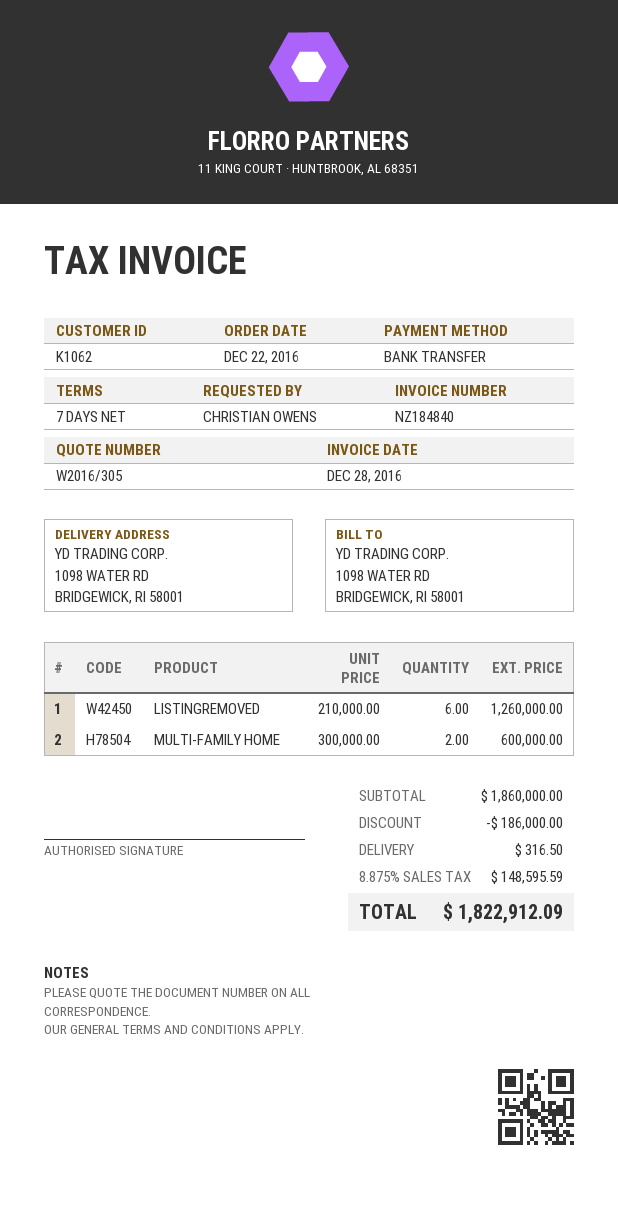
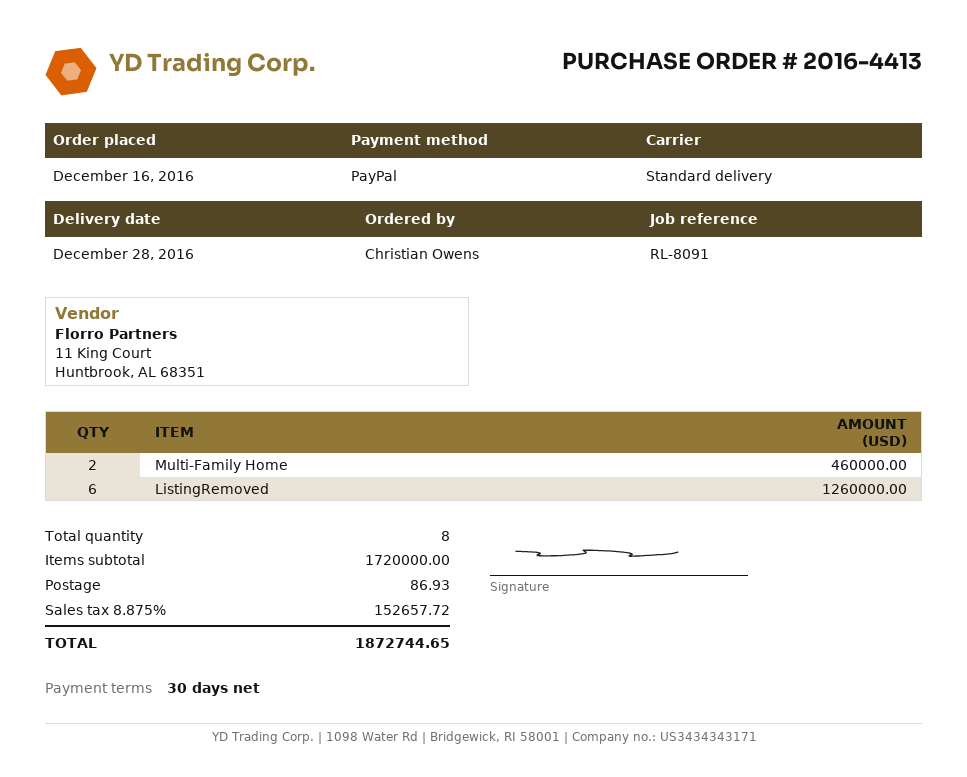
order date: 2016-12-22 -> 2016-12-16
payment terms: 7 days -> 30 days
payment method: bank transfer -> PayPal
MULTI-FAMILY HOME: 2 for 600000.00 -> 2 for 460000.00
subtotal: 1860000.00 -> 1720000.00
discount: 186000.00 -> none
shipping: 316.50 -> 86.93
tax: 8.875% = 148595.59 -> 8.875% = 152657.72
total: 1822912.09 -> 1872744.65

